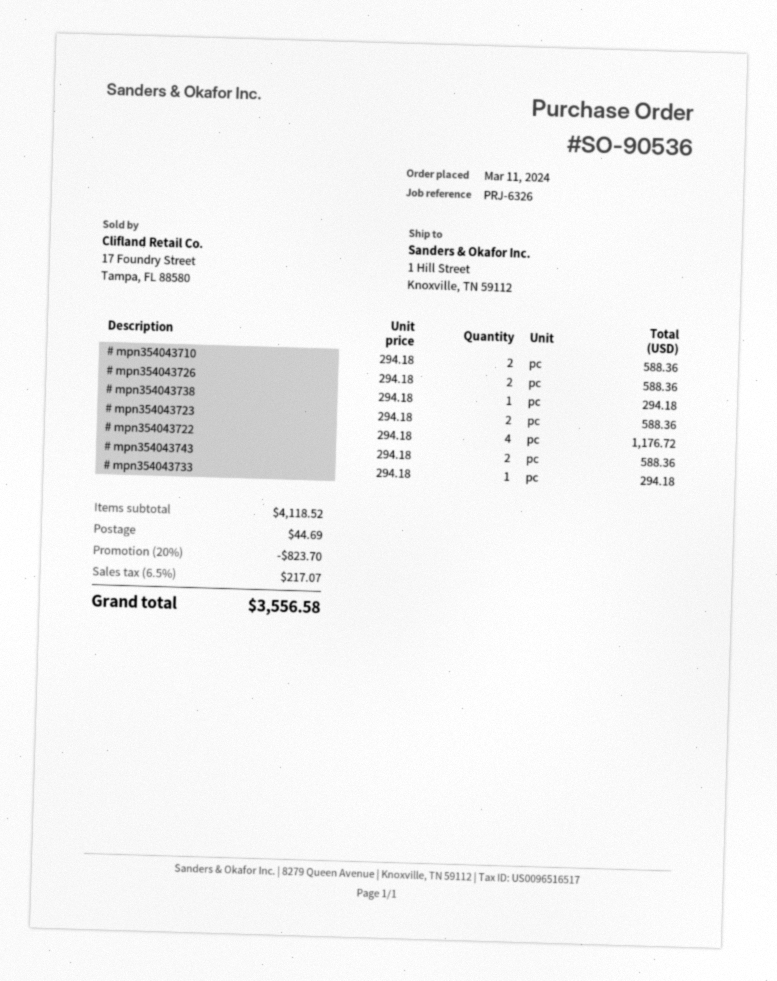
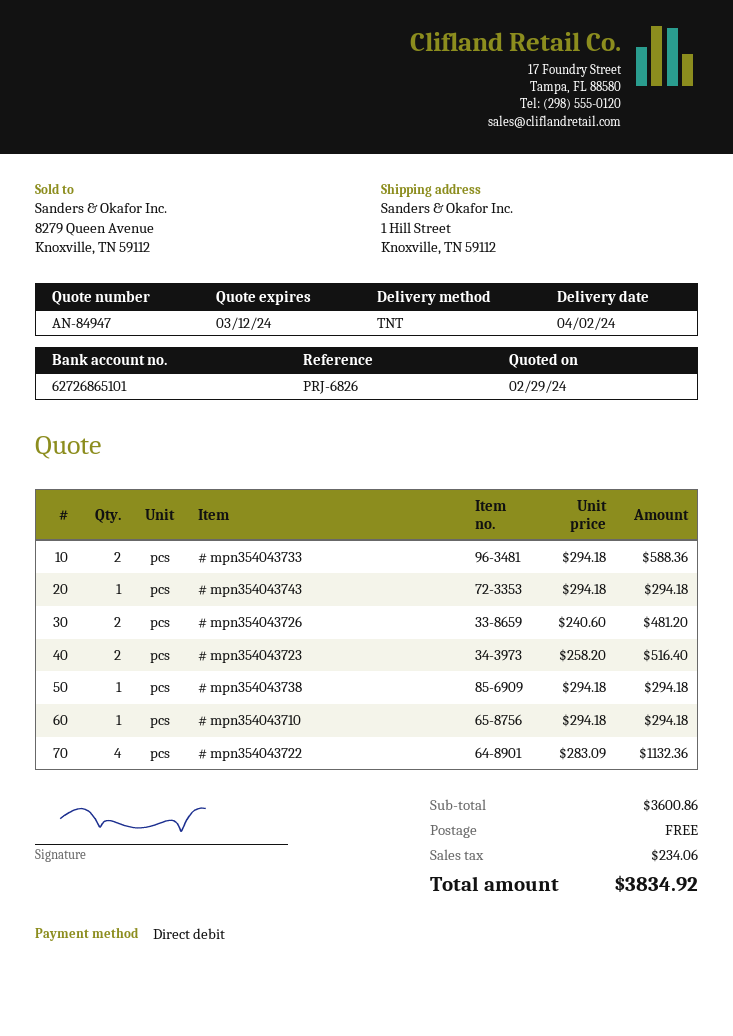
reference: PRJ-6326 -> PRJ-6826
# mpn354043710: 2 x 294.18 = 588.36 -> 1 x 294.18 = 294.18
# mpn354043726: 2 x 294.18 = 588.36 -> 2 x 240.60 = 481.20
# mpn354043723: 2 x 294.18 = 588.36 -> 2 x 258.20 = 516.40
# mpn354043722: 4 x 294.18 = 1176.72 -> 4 x 283.09 = 1132.36
# mpn354043743: 2 x 294.18 = 588.36 -> 1 x 294.18 = 294.18
# mpn354043733: 1 x 294.18 = 294.18 -> 2 x 294.18 = 588.36
subtotal: 4118.52 -> 3600.86
discount: 20% = 823.70 -> none
shipping: 44.69 -> 0.00
tax: 217.07 -> 234.06
total: 3556.58 -> 3834.92

